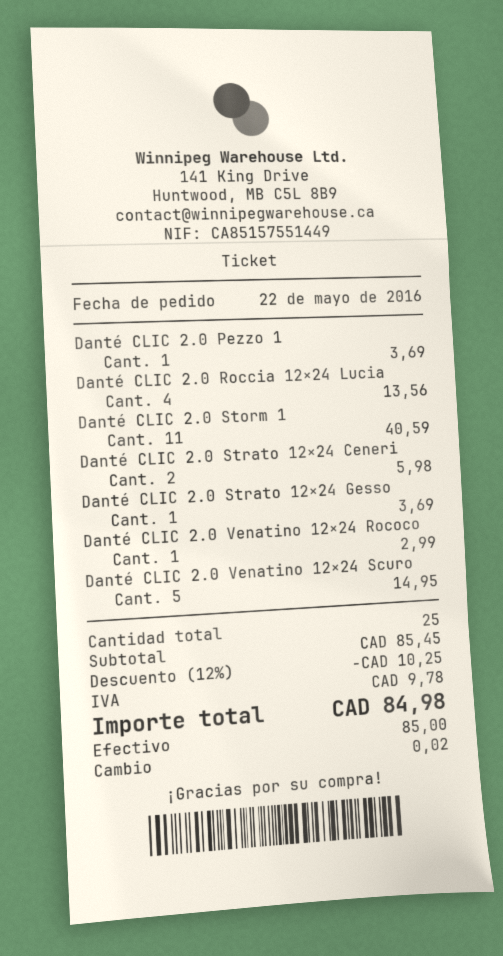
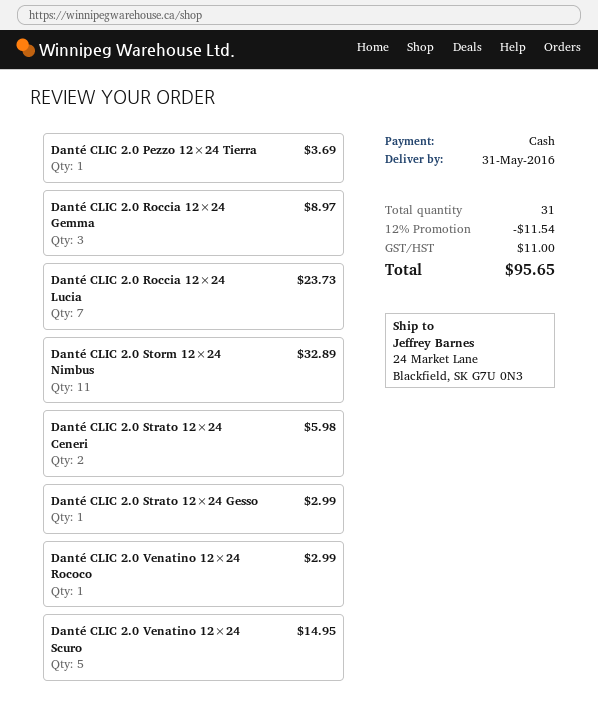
Danté CLIC 2.0 Roccia 12×24 Lucia: 4 for 13.56 -> 7 for 23.73
Danté CLIC 2.0 Storm 1: 11 for 40.59 -> 11 for 32.89
Danté CLIC 2.0 Strato 12×24 Gesso: 1 for 3.69 -> 1 for 2.99
Danté CLIC 2.0 Roccia 12×24 Gemma: none -> 3 for 8.97
total quantity: 25 -> 31
discount: 12% = 10.25 -> 12% = 11.54
tax: 9.78 -> 11.00
total: 84.98 -> 95.65

